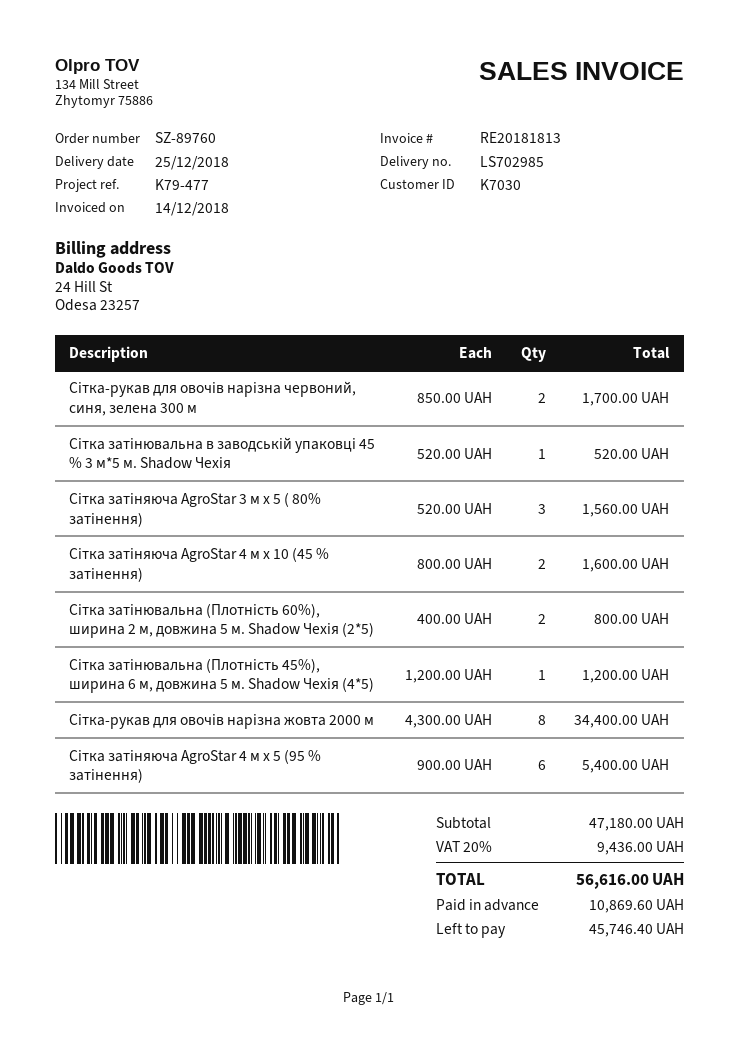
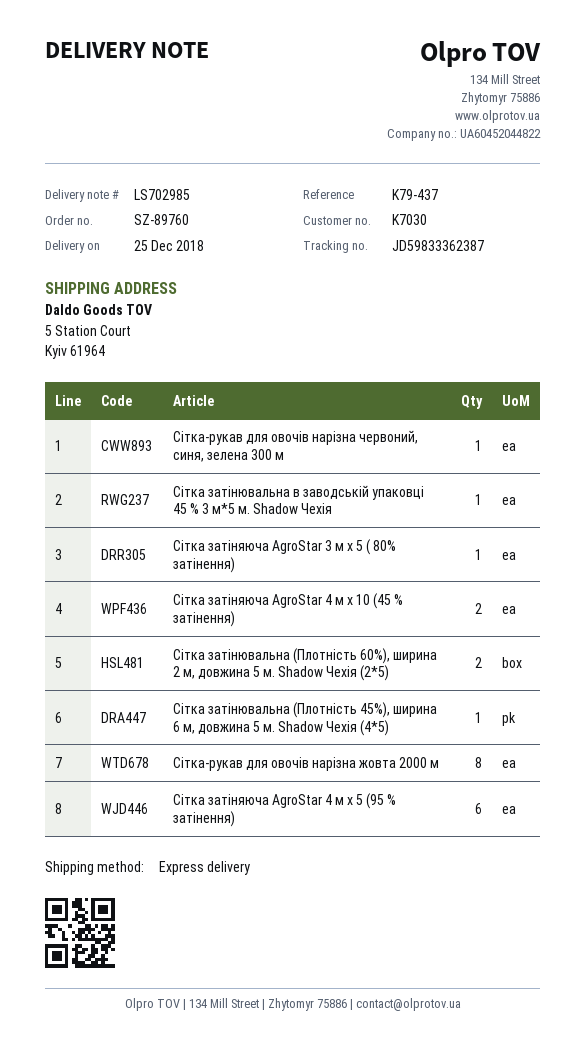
reference: K79-477 -> K79-437
Сітка-рукав для овочів нарізна червоний, синя, зелена 300 м: 2 -> 1
Сітка затіняюча AgroStar 3 м х 5 ( 80% затінення): 3 -> 1

